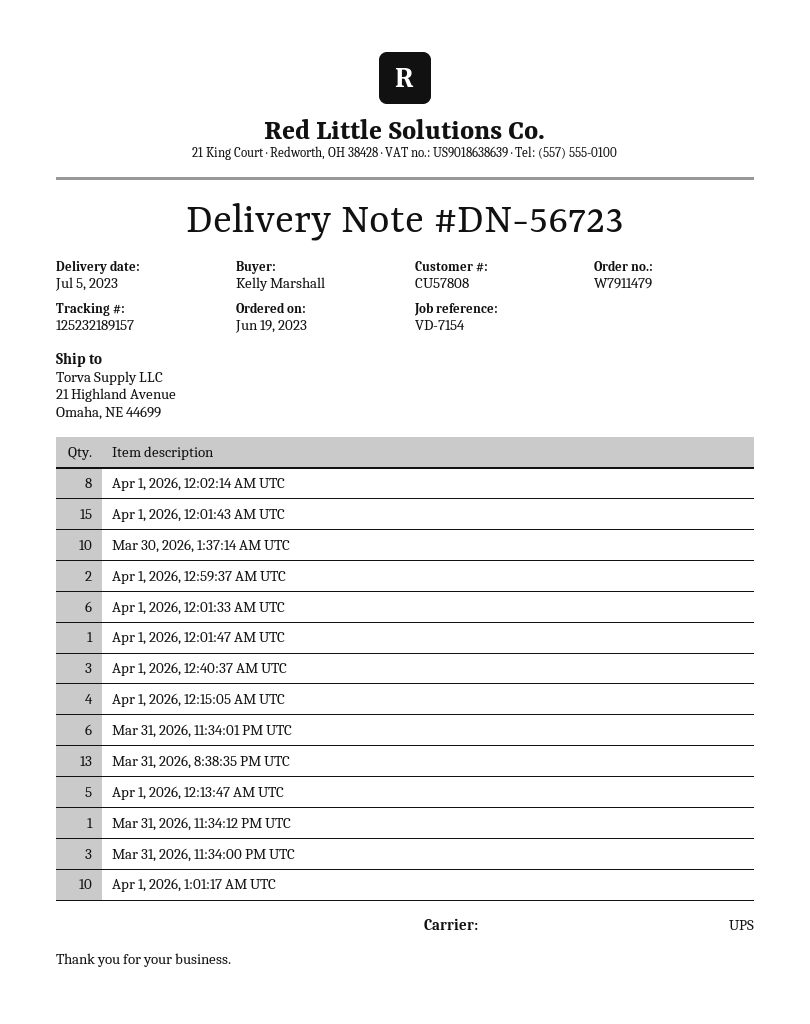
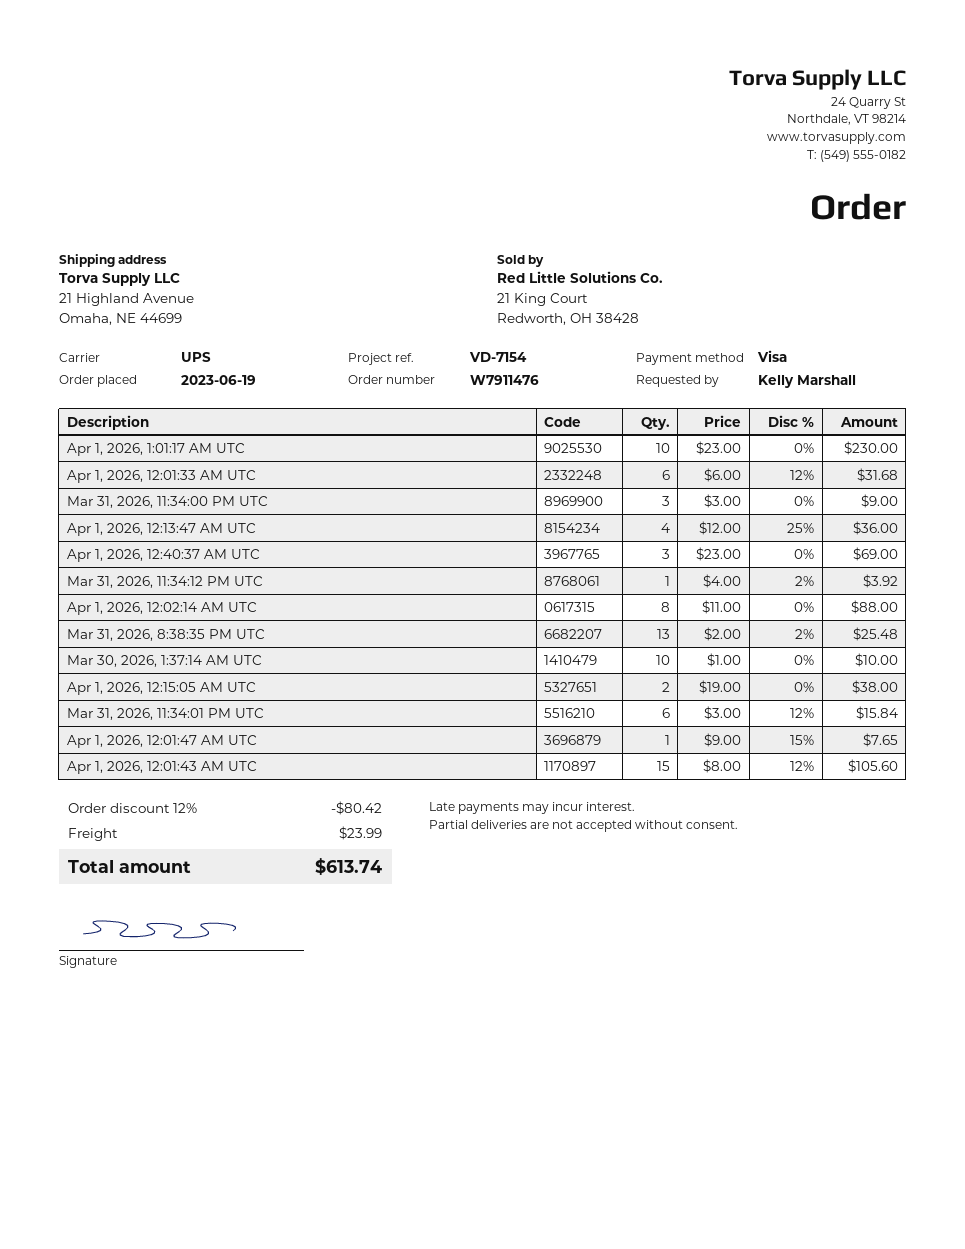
order number: W7911479 -> W7911476
Apr 1, 2026, 12:59:37 AM UTC: 2 -> none
Apr 1, 2026, 12:15:05 AM UTC: 4 -> 2
Apr 1, 2026, 12:13:47 AM UTC: 5 -> 4

